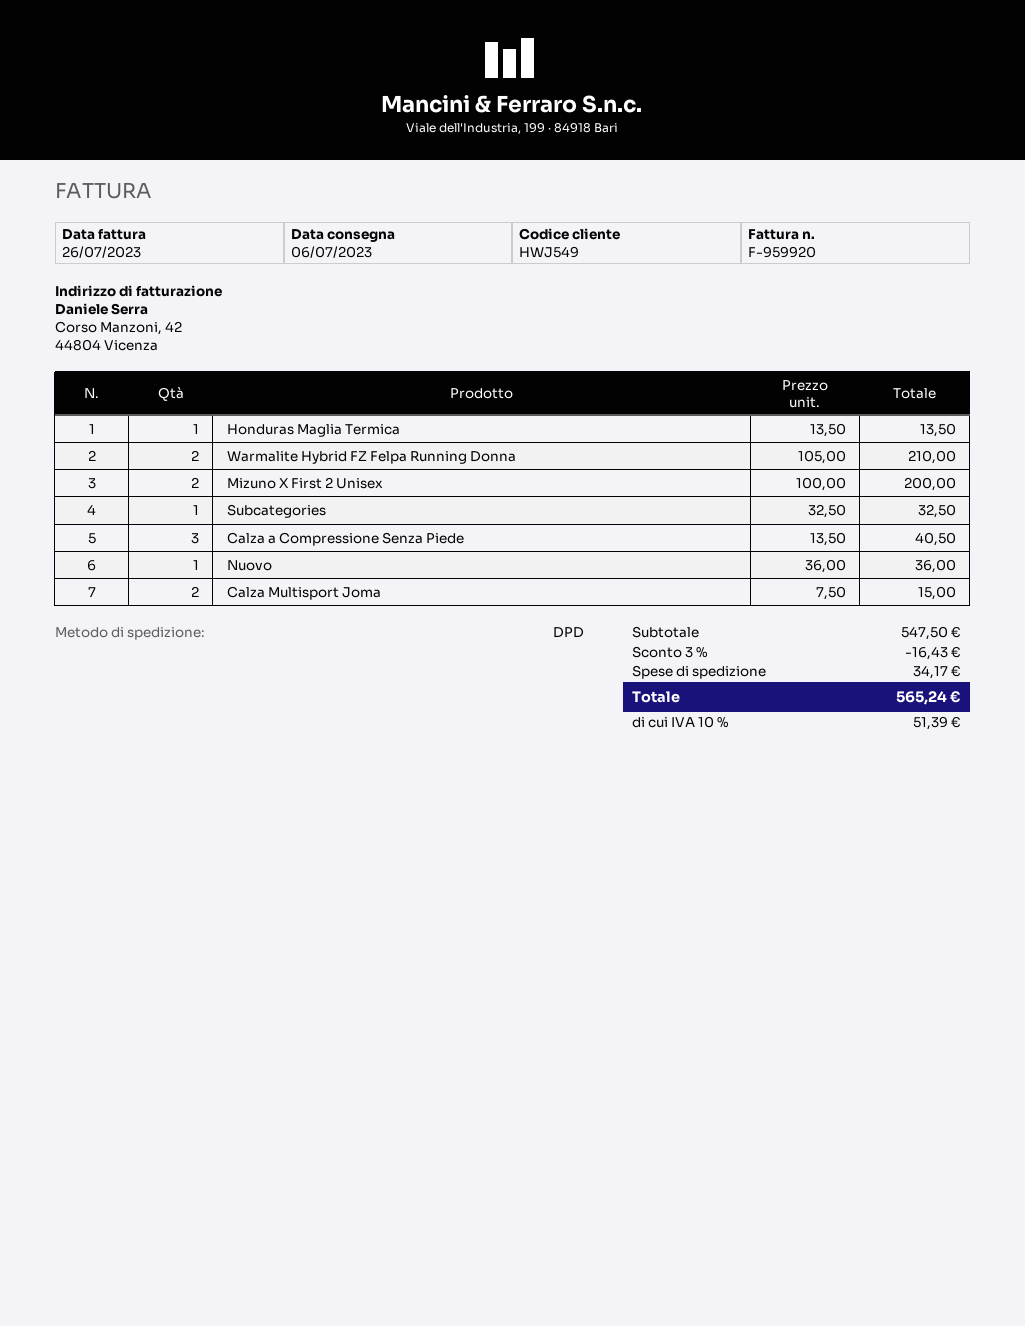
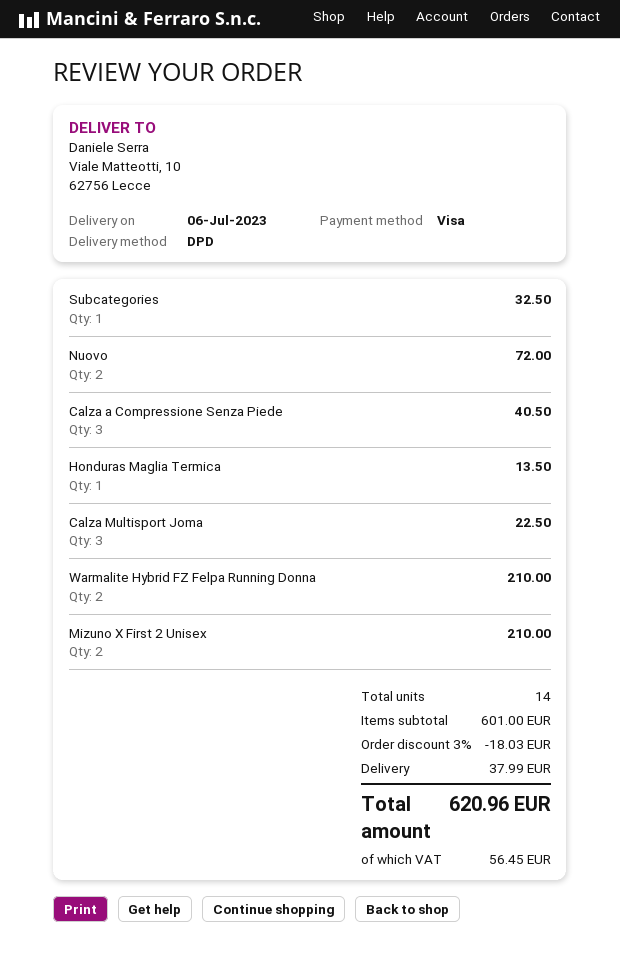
Mizuno X First 2 Unisex: 2 for 200.00 -> 2 for 210.00
Nuovo: 1 for 36.00 -> 2 for 72.00
Calza Multisport Joma: 2 for 15.00 -> 3 for 22.50
subtotal: 547.50 -> 601.00
discount: 3% = 16.43 -> 3% = 18.03
shipping: 34.17 -> 37.99
tax: 51.39 -> 56.45
total: 565.24 -> 620.96

